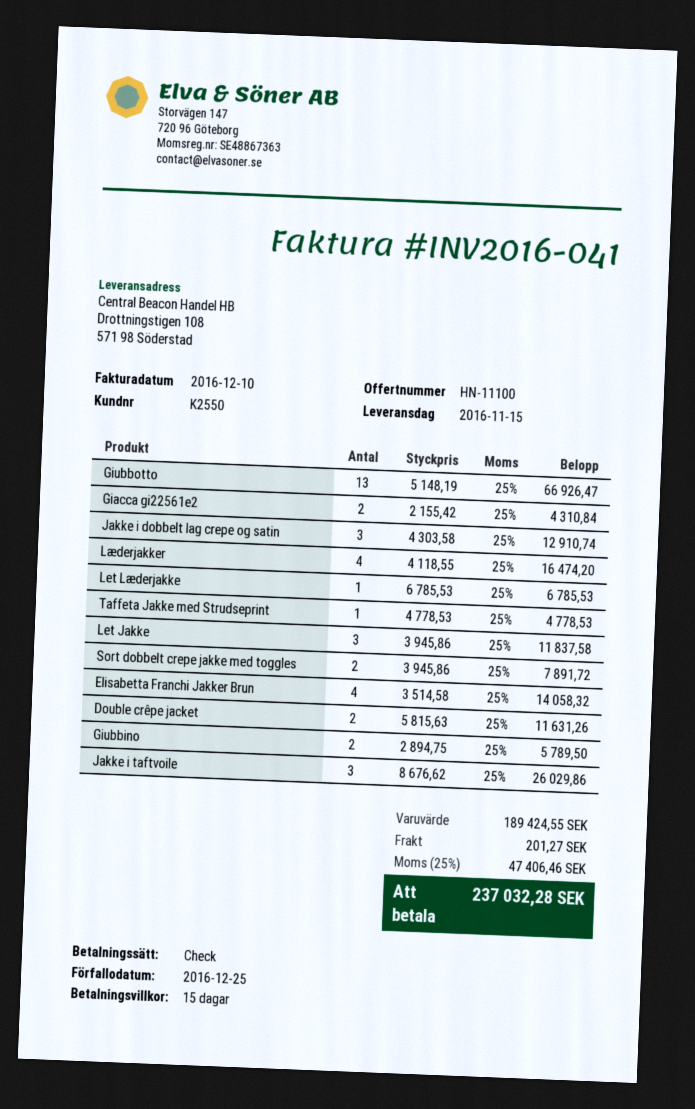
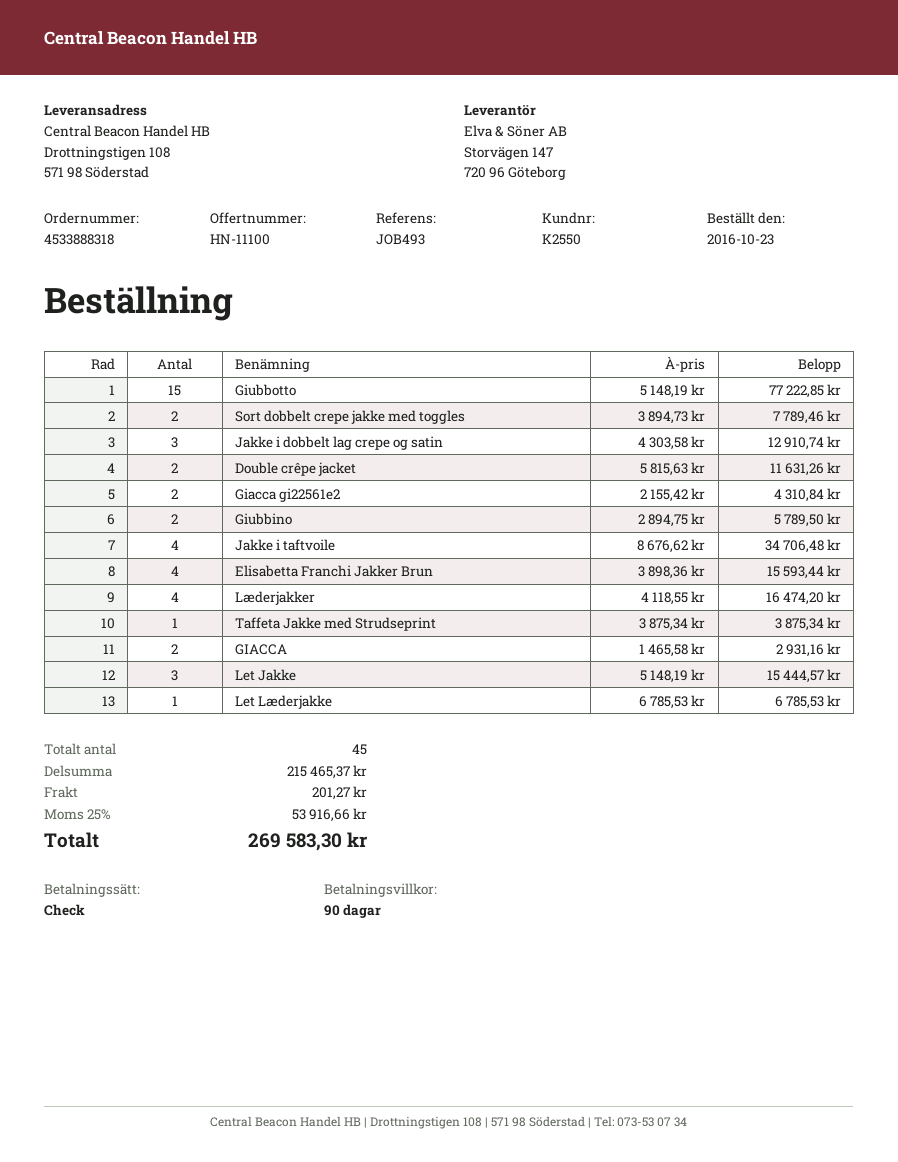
payment terms: 15 days -> 90 days
Giubbotto: 13 x 5148.19 = 66926.47 -> 15 x 5148.19 = 77222.85
Taffeta Jakke med Strudseprint: 1 x 4778.53 = 4778.53 -> 1 x 3875.34 = 3875.34
Let Jakke: 3 x 3945.86 = 11837.58 -> 3 x 5148.19 = 15444.57
Sort dobbelt crepe jakke med toggles: 2 x 3945.86 = 7891.72 -> 2 x 3894.73 = 7789.46
Elisabetta Franchi Jakker Brun: 4 x 3514.58 = 14058.32 -> 4 x 3898.36 = 15593.44
Jakke i taftvoile: 3 x 8676.62 = 26029.86 -> 4 x 8676.62 = 34706.48
GIACCA: none -> 2 x 1465.58 = 2931.16
subtotal: 189424.55 -> 215465.37
tax: 25% = 47406.46 -> 25% = 53916.66
total: 237032.28 -> 269583.30

